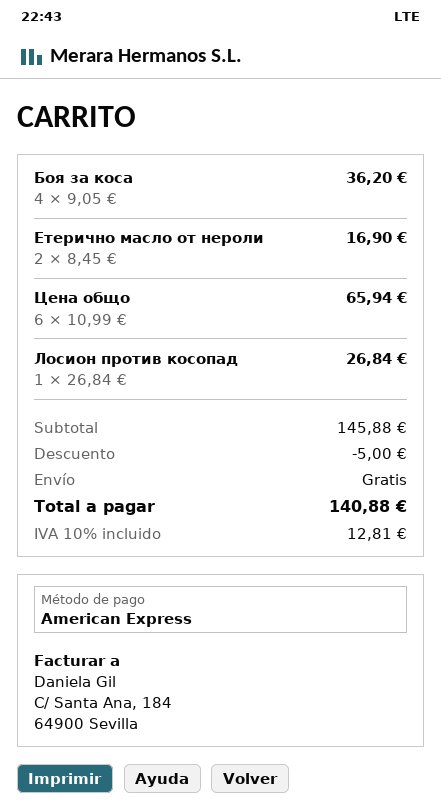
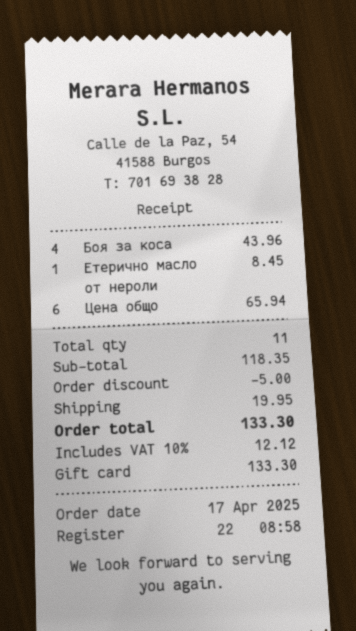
payment method: American Express -> gift card
Боя за коса: 4 for 36.20 -> 4 for 43.96
Етерично масло от нероли: 2 for 16.90 -> 1 for 8.45
Лосион против косопад: 1 for 26.84 -> none
subtotal: 145.88 -> 118.35
shipping: 0.00 -> 19.95
tax: 10% = 12.81 -> 10% = 12.12
total: 140.88 -> 133.30

